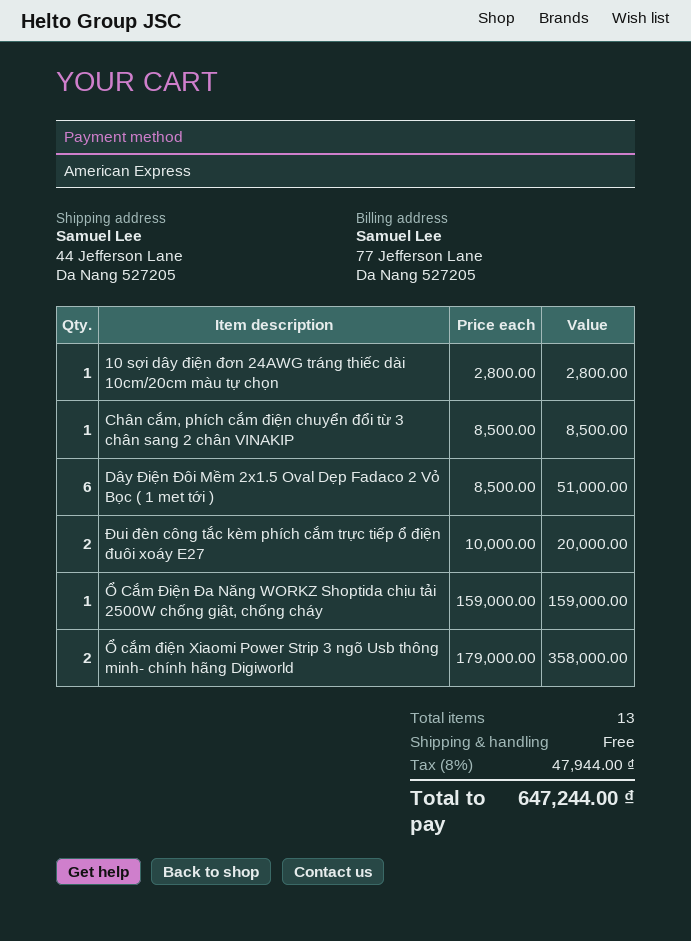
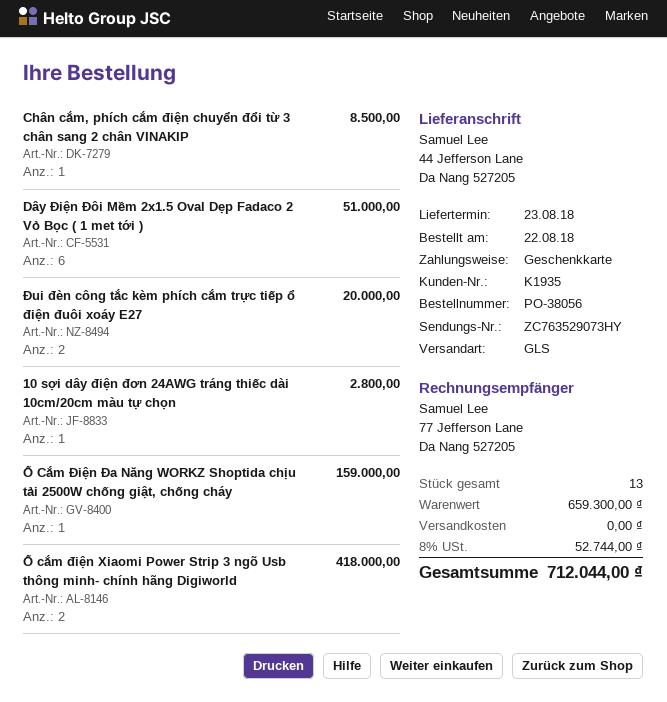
payment method: American Express -> gift card
Ổ cắm điện Xiaomi Power Strip 3 ngõ Usb thông minh- chính hãng Digiworld: 2 for 358000.00 -> 2 for 418000.00
tax: 8% = 47944.00 -> 8% = 52744.00
total: 647244.00 -> 712044.00

